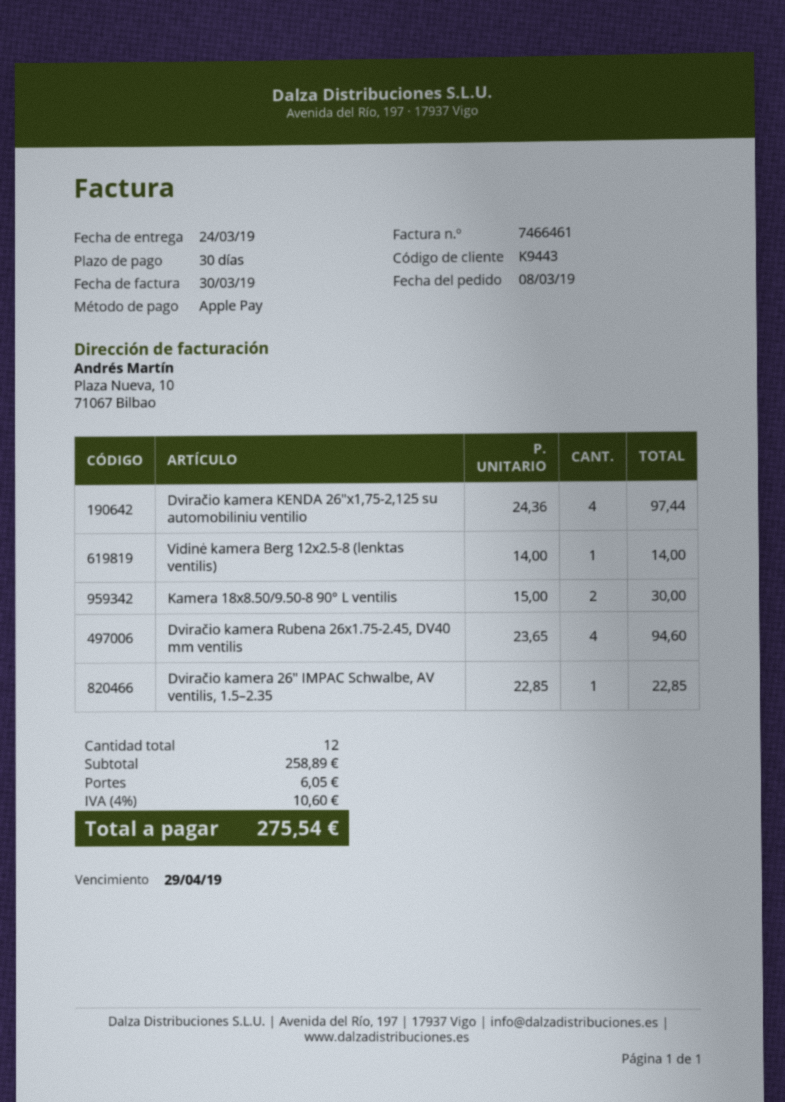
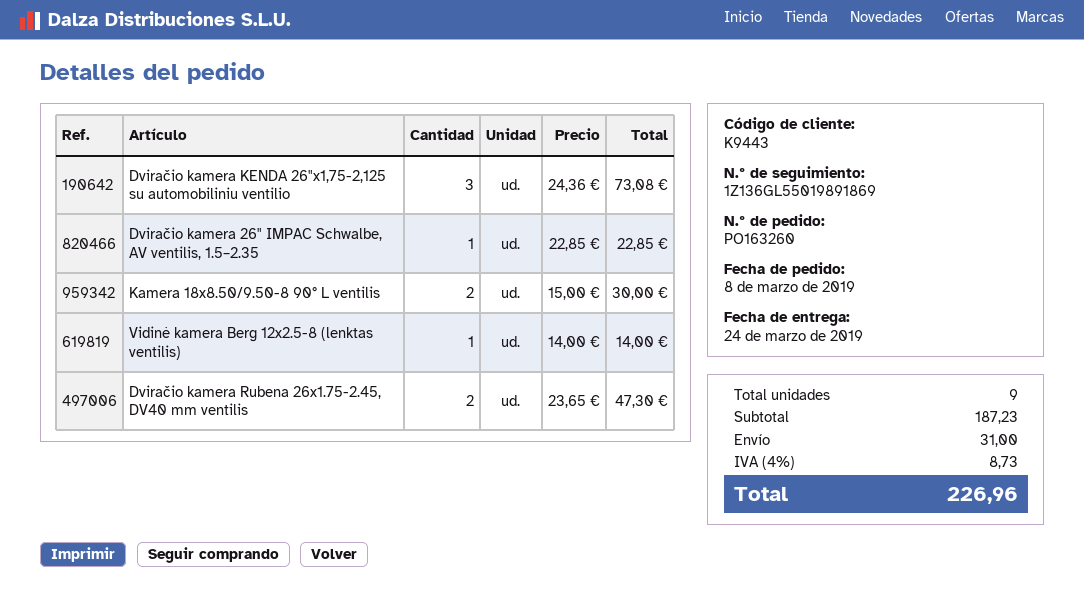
Dviračio kamera KENDA 26"x1,75-2,125 su automobiliniu ventilio: 4 x 24.36 = 97.44 -> 3 x 24.36 = 73.08
Dviračio kamera Rubena 26x1.75-2.45, DV40 mm ventilis: 4 x 23.65 = 94.60 -> 2 x 23.65 = 47.30
total quantity: 12 -> 9
subtotal: 258.89 -> 187.23
shipping: 6.05 -> 31.00
tax: 4% = 10.60 -> 4% = 8.73
total: 275.54 -> 226.96

